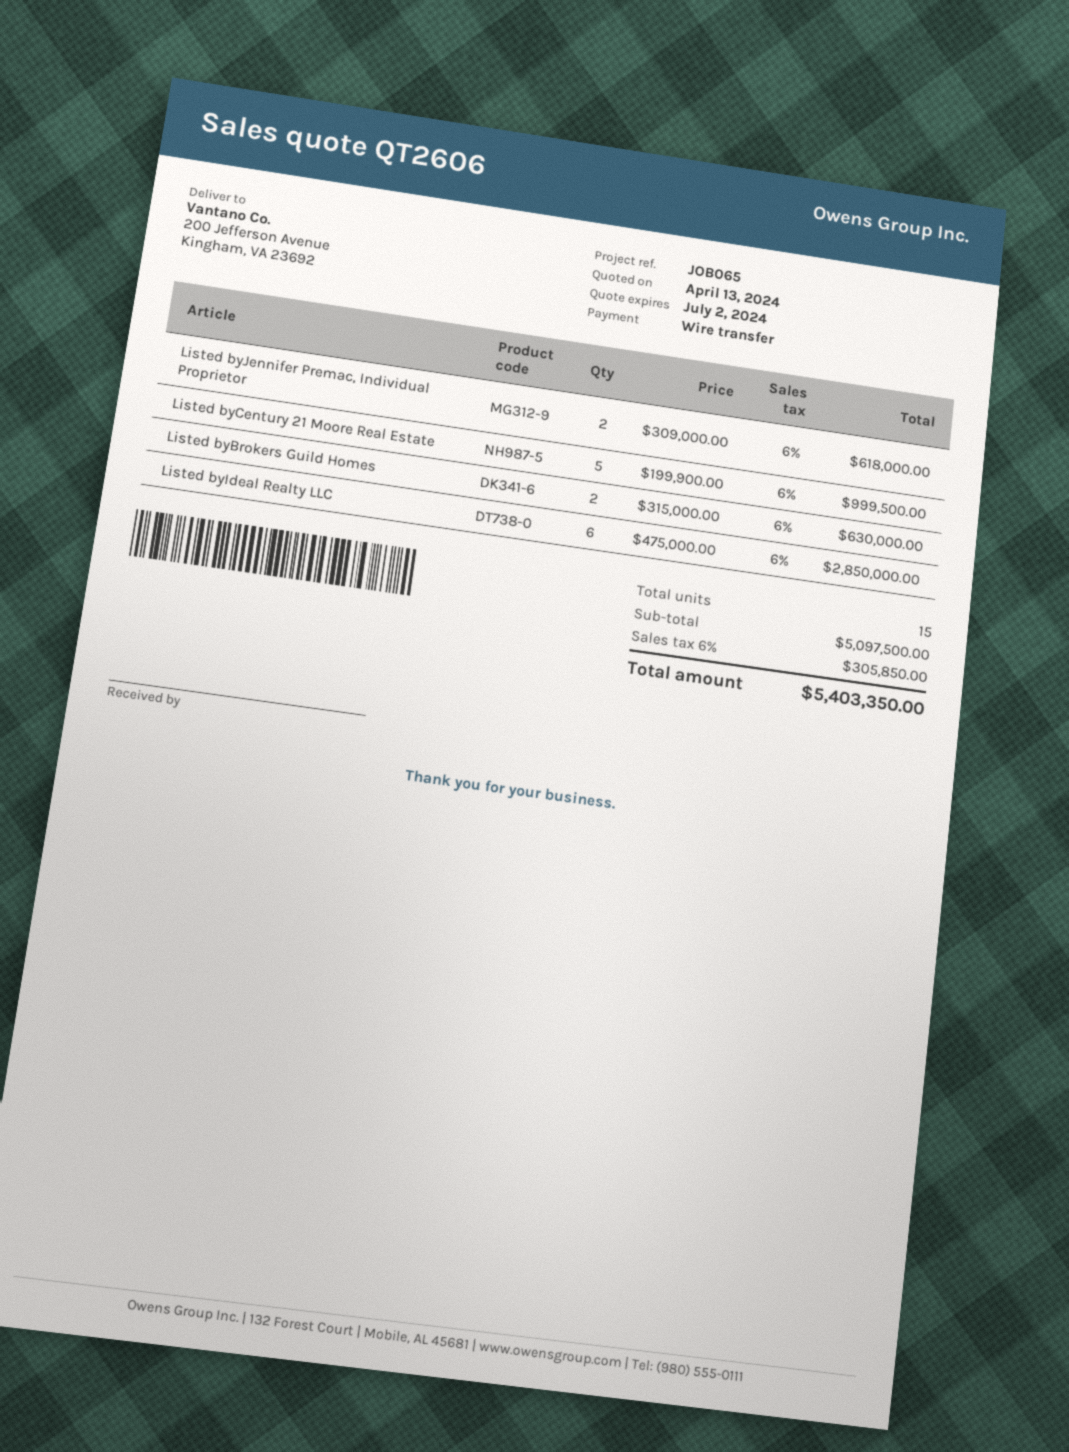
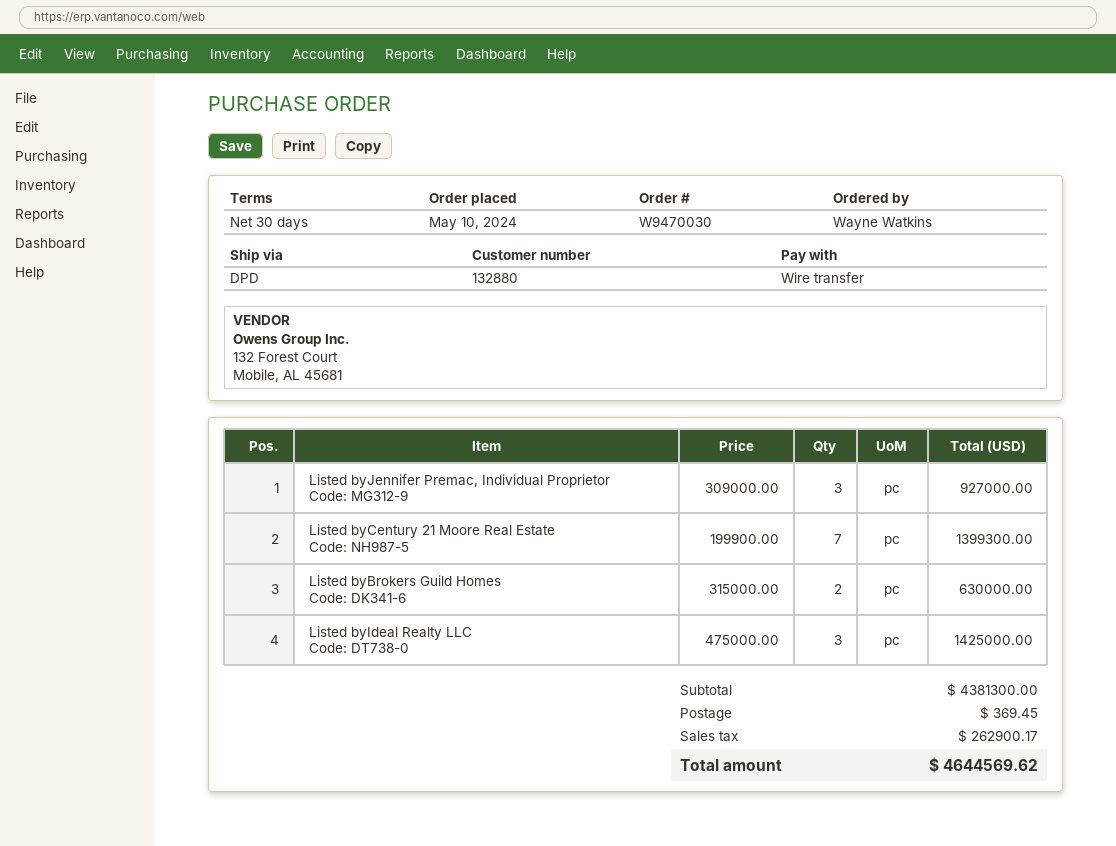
Listed byJennifer Premac, Individual Proprietor: 2 x 309000.00 = 618000.00 -> 3 x 309000.00 = 927000.00
Listed byCentury 21 Moore Real Estate: 5 x 199900.00 = 999500.00 -> 7 x 199900.00 = 1399300.00
Listed byIdeal Realty LLC: 6 x 475000.00 = 2850000.00 -> 3 x 475000.00 = 1425000.00
subtotal: 5097500.00 -> 4381300.00
shipping: none -> 369.45
tax: 305850.00 -> 262900.17
total: 5403350.00 -> 4644569.62

